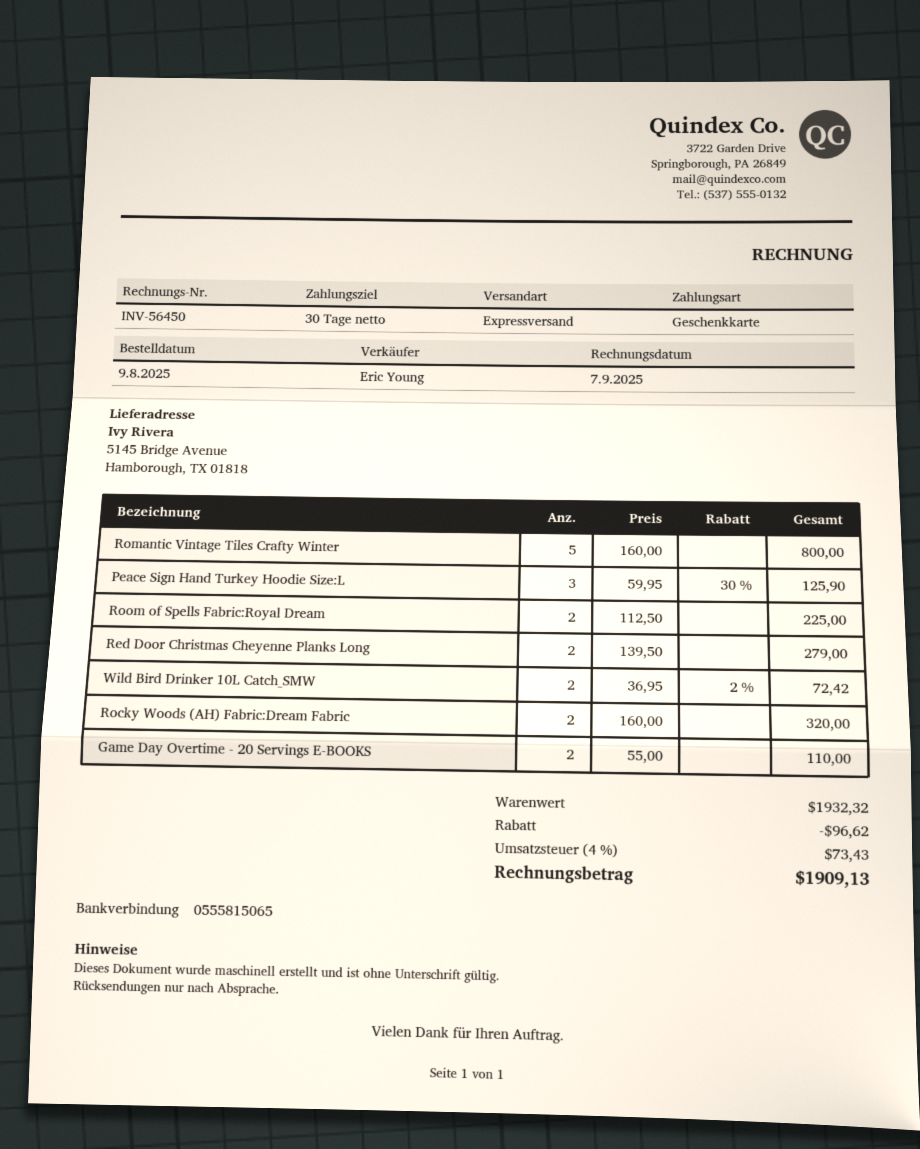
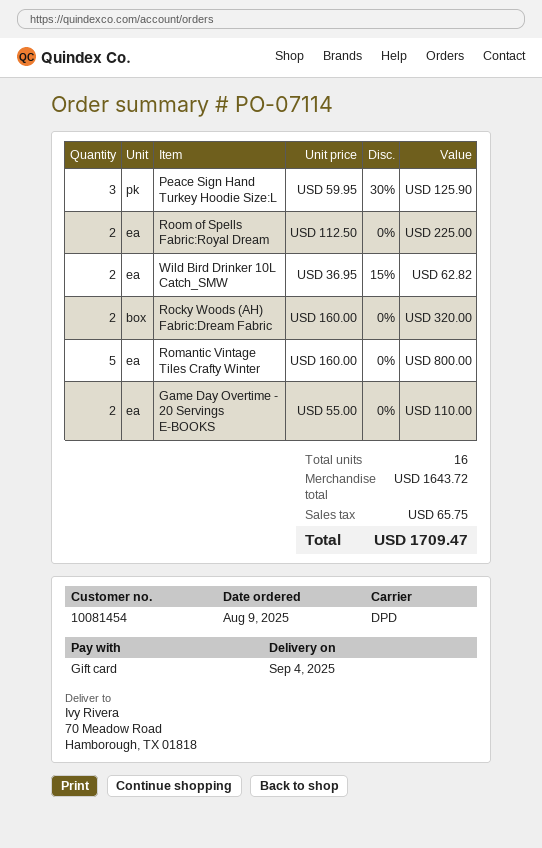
shipping method: express -> DPD
ship to: 5145 Bridge Avenue, Hamborough, TX 01818 -> 70 Meadow Road, Hamborough, TX 01818
Red Door Christmas Cheyenne Planks Long: 2 x 139.50 = 279.00 -> none
Wild Bird Drinker 10L Catch_SMW: 2 x 36.95 - 2% = 72.42 -> 2 x 36.95 - 15% = 62.82
subtotal: 1932.32 -> 1643.72
discount: 96.62 -> none
tax: 73.43 -> 65.75
total: 1909.13 -> 1709.47

